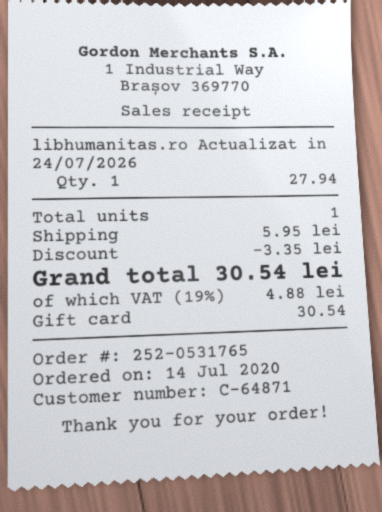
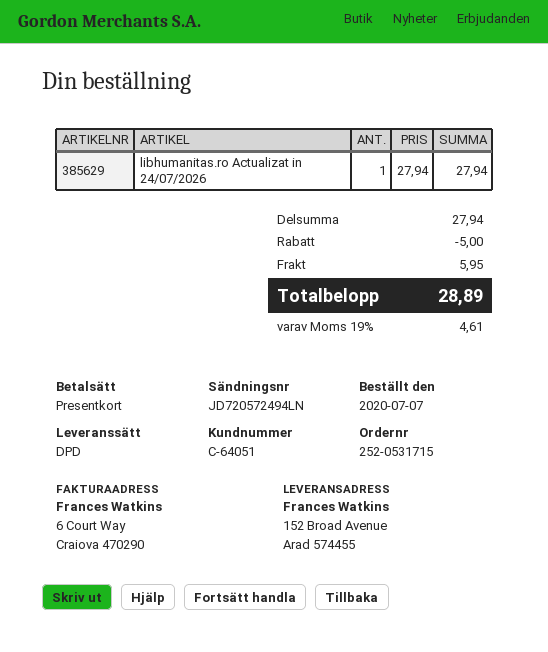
order number: 252-0531765 -> 252-0531715
order date: 2020-07-14 -> 2020-07-07
customer number: C-64871 -> C-64051
discount: 3.35 -> 5.00
tax: 19% = 4.88 -> 19% = 4.61
total: 30.54 -> 28.89

